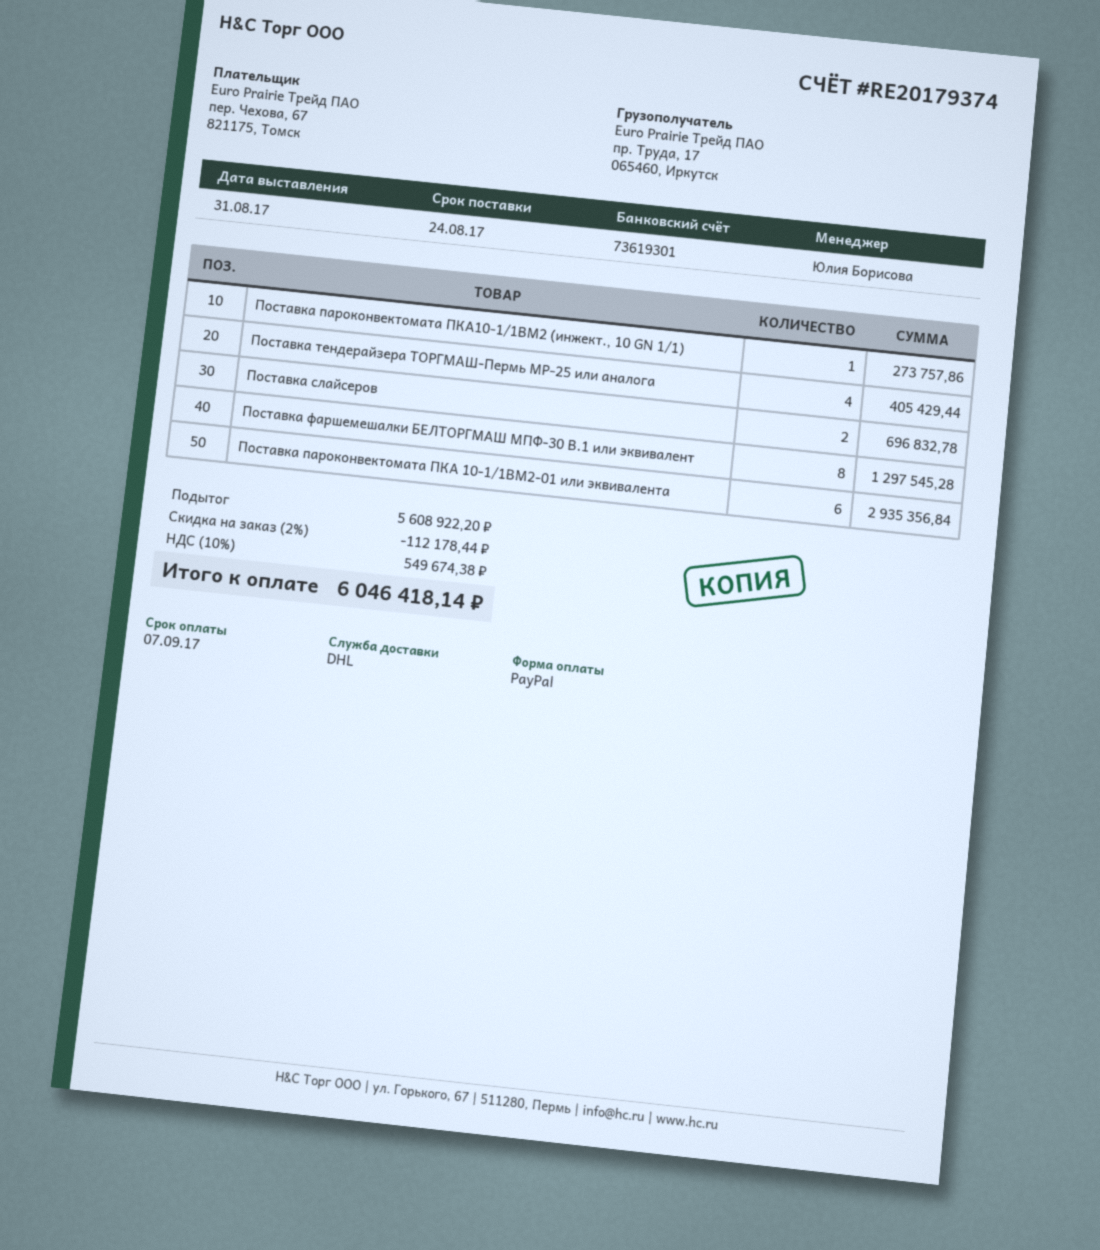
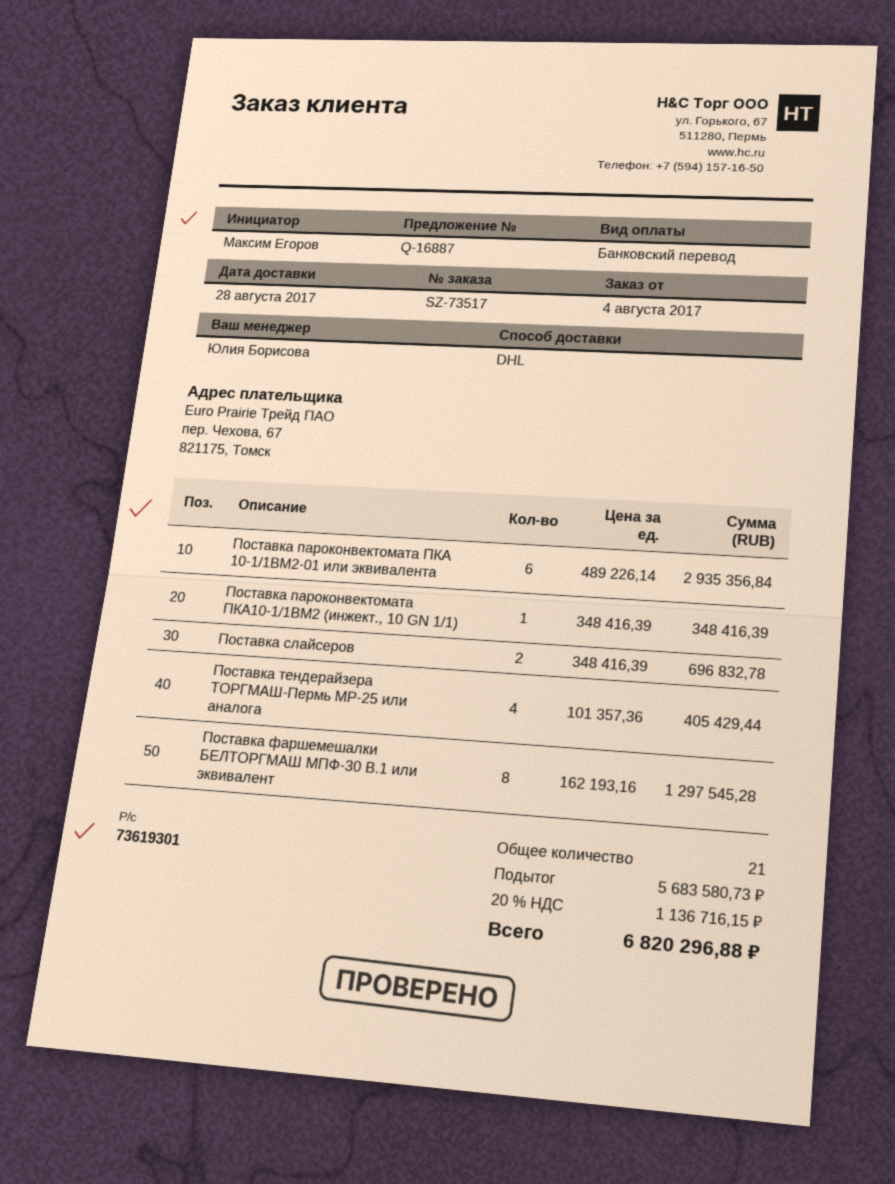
delivery date: 2017-08-24 -> 2017-08-28
payment method: PayPal -> bank transfer
Поставка пароконвектомата ПКА10-1/1ВМ2 (инжект., 10 GN 1/1): 1 for 273757.86 -> 1 for 348416.39
subtotal: 5608922.20 -> 5683580.73
discount: 2% = 112178.44 -> none
tax: 10% = 549674.38 -> 20% = 1136716.15
total: 6046418.14 -> 6820296.88

